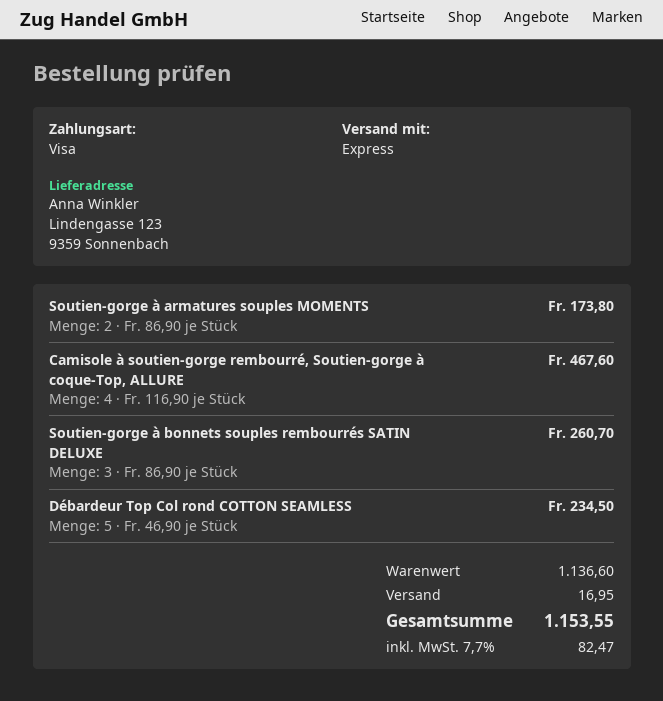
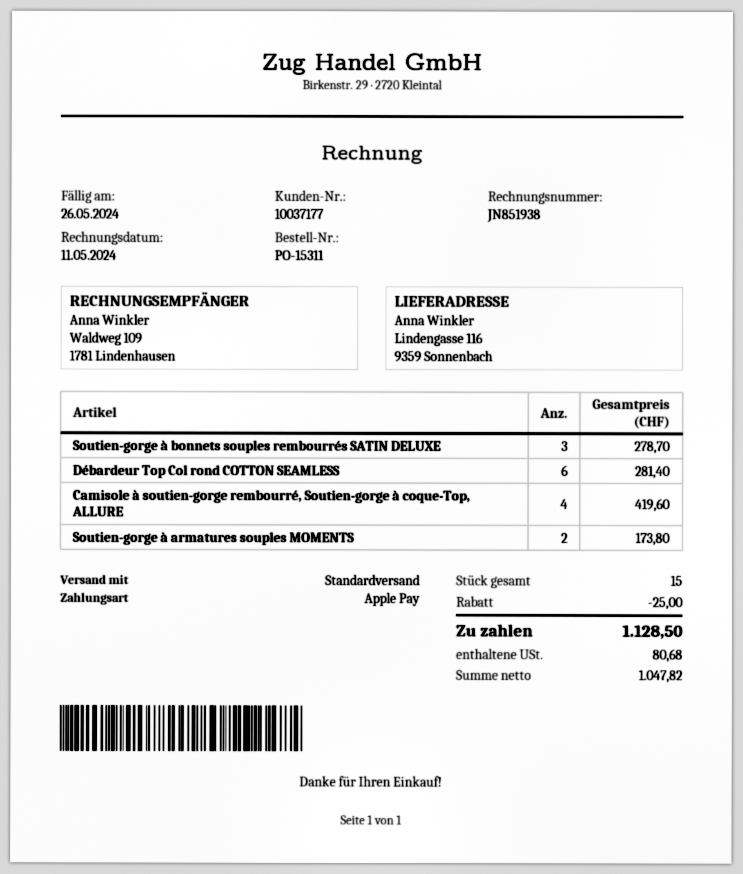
payment method: Visa -> Apple Pay
shipping method: express -> standard
ship to: Lindengasse 123, 9359 Sonnenbach -> Lindengasse 116, 9359 Sonnenbach
Camisole à soutien-gorge rembourré, Soutien-gorge à coque-Top, ALLURE: 4 for 467.60 -> 4 for 419.60
Soutien-gorge à bonnets souples rembourrés SATIN DELUXE: 3 for 260.70 -> 3 for 278.70
Débardeur Top Col rond COTTON SEAMLESS: 5 for 234.50 -> 6 for 281.40
discount: none -> 25.00
shipping: 16.95 -> none
tax: 82.47 -> 80.68
total: 1153.55 -> 1128.50

